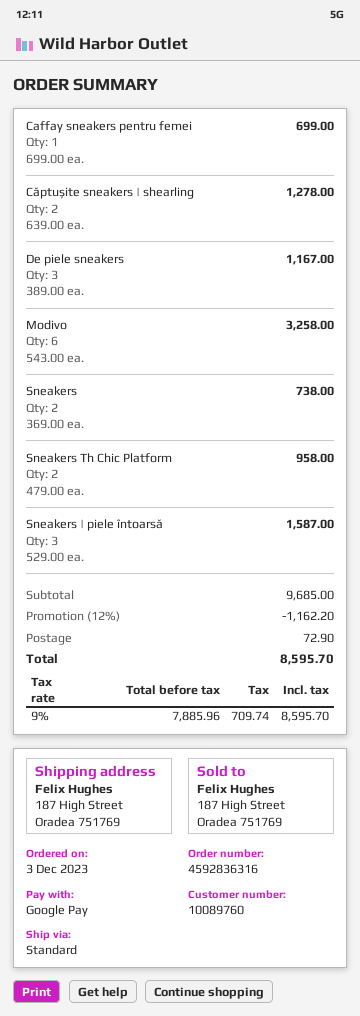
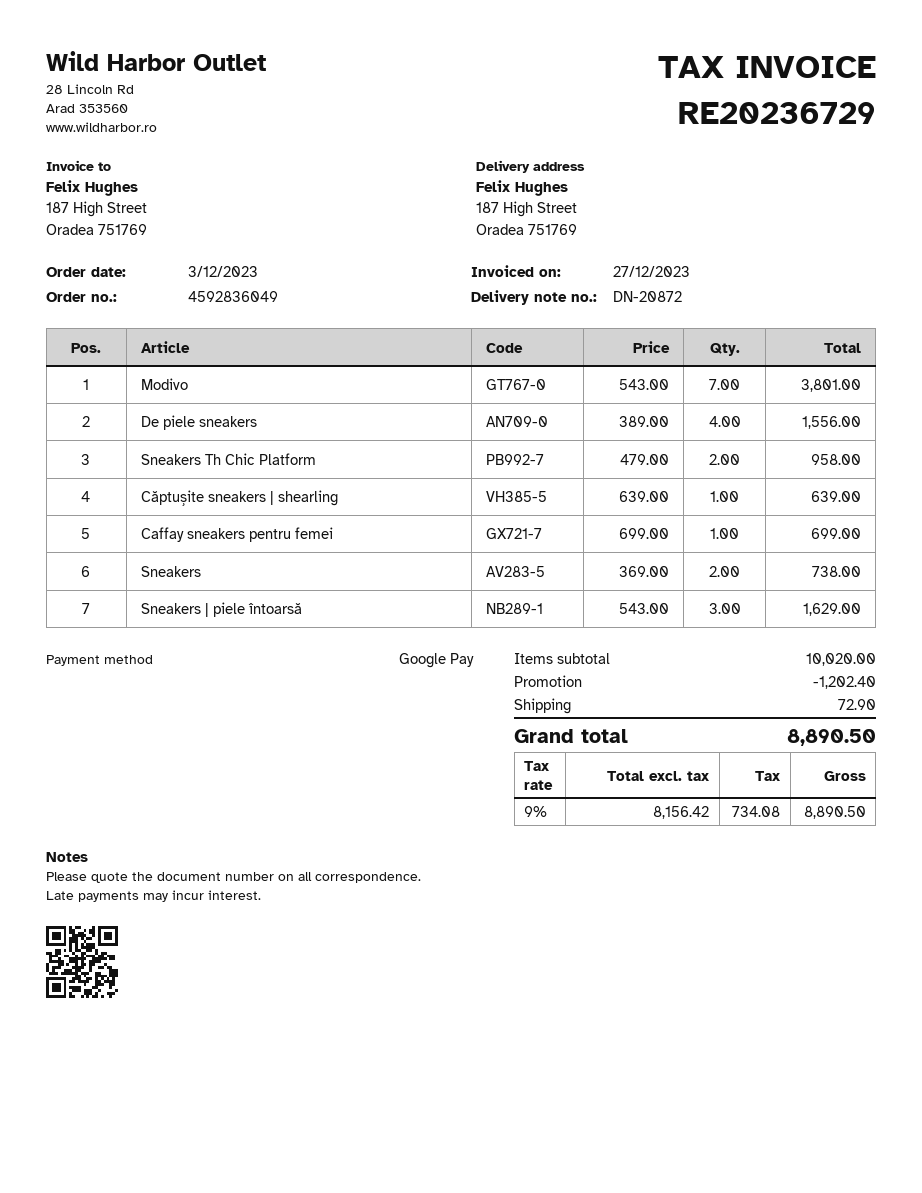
order number: 4592836316 -> 4592836049
Căptușite sneakers | shearling: 2 x 639.00 = 1278.00 -> 1 x 639.00 = 639.00
De piele sneakers: 3 x 389.00 = 1167.00 -> 4 x 389.00 = 1556.00
Modivo: 6 x 543.00 = 3258.00 -> 7 x 543.00 = 3801.00
Sneakers | piele întoarsă: 3 x 529.00 = 1587.00 -> 3 x 543.00 = 1629.00
subtotal: 9685.00 -> 10020.00
discount: 1162.20 -> 1202.40
net: 7885.96 -> 8156.42
tax: 9% = 709.74 -> 9% = 734.08
total: 8595.70 -> 8890.50

